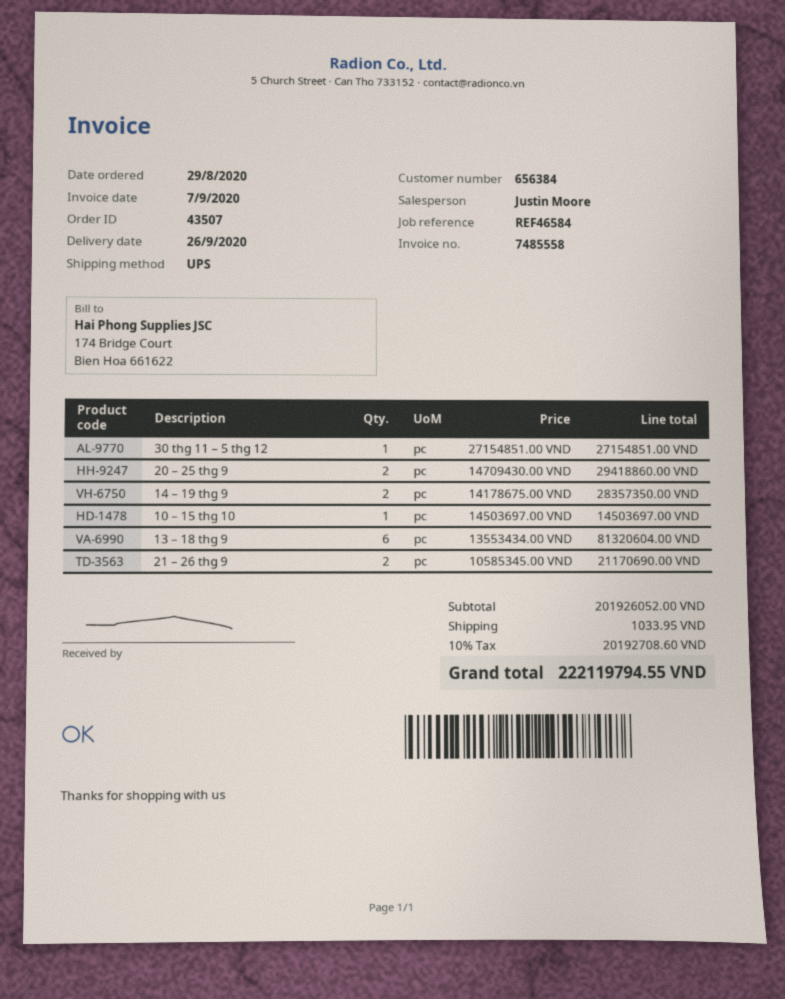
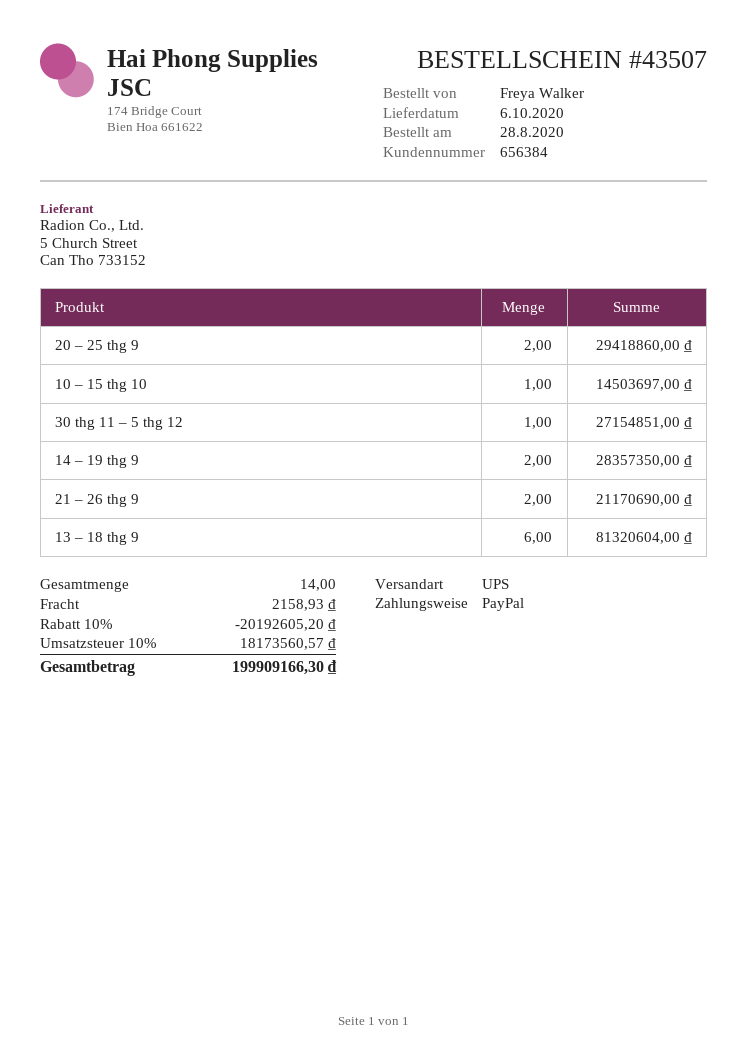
order date: 2020-08-29 -> 2020-08-28
delivery date: 2020-09-26 -> 2020-10-06
discount: none -> 10% = 20192605.20
shipping: 1033.95 -> 2158.93
tax: 10% = 20192708.60 -> 10% = 18173560.57
total: 222119794.55 -> 199909166.30

